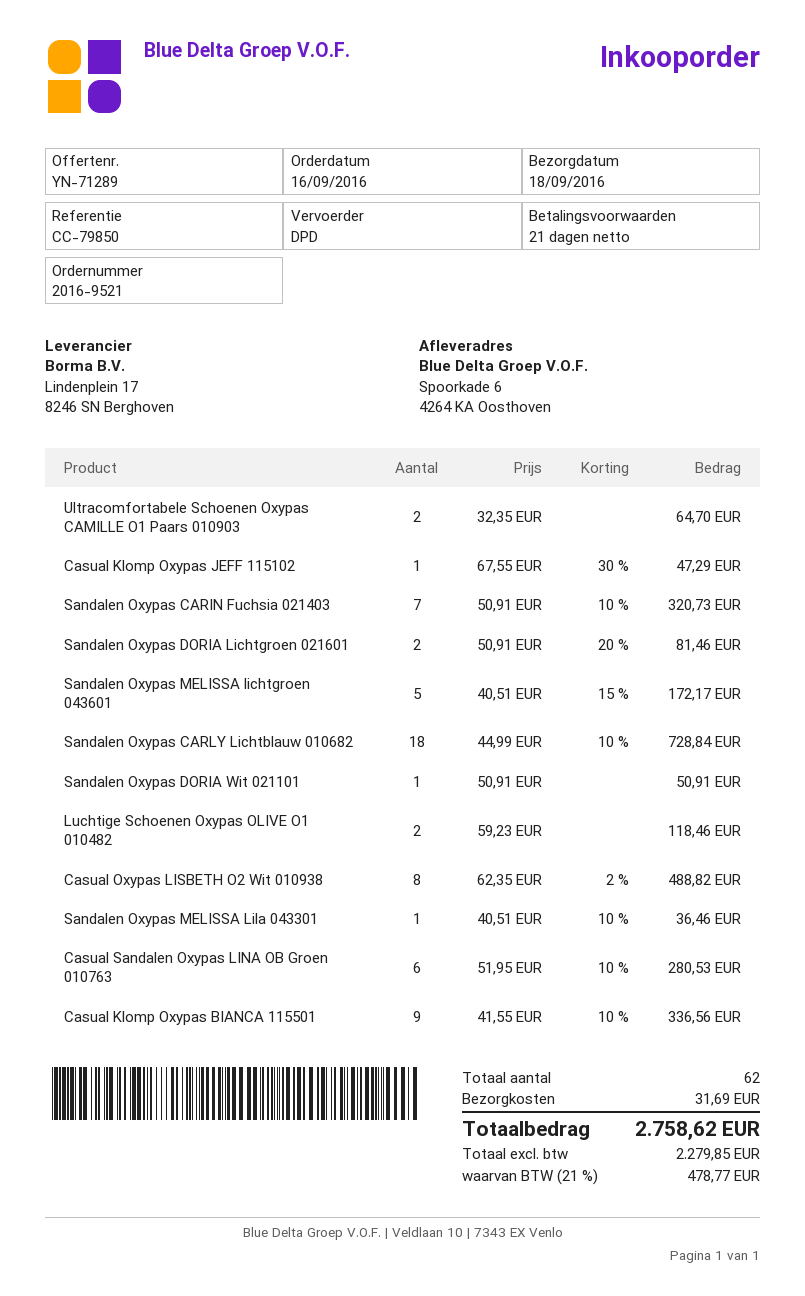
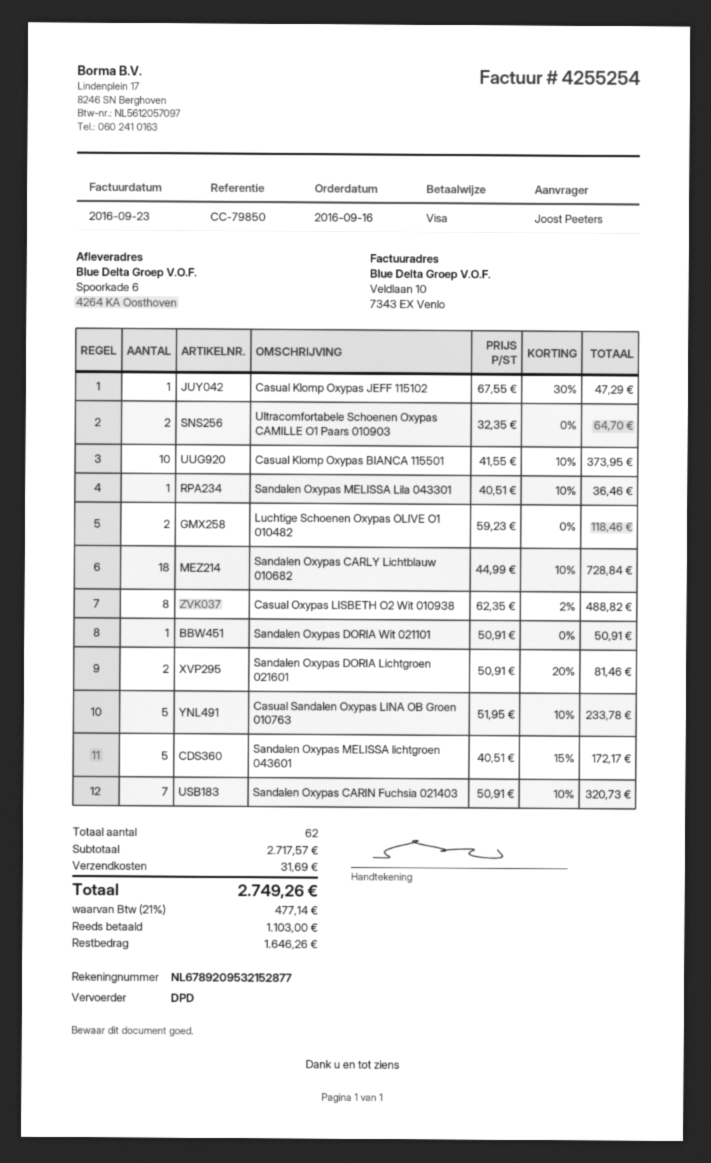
Casual Sandalen Oxypas LINA OB Groen 010763: 6 x 51.95 - 10% = 280.53 -> 5 x 51.95 - 10% = 233.78
Casual Klomp Oxypas BIANCA 115501: 9 x 41.55 - 10% = 336.56 -> 10 x 41.55 - 10% = 373.95
tax: 21% = 478.77 -> 21% = 477.14
total: 2758.62 -> 2749.26

